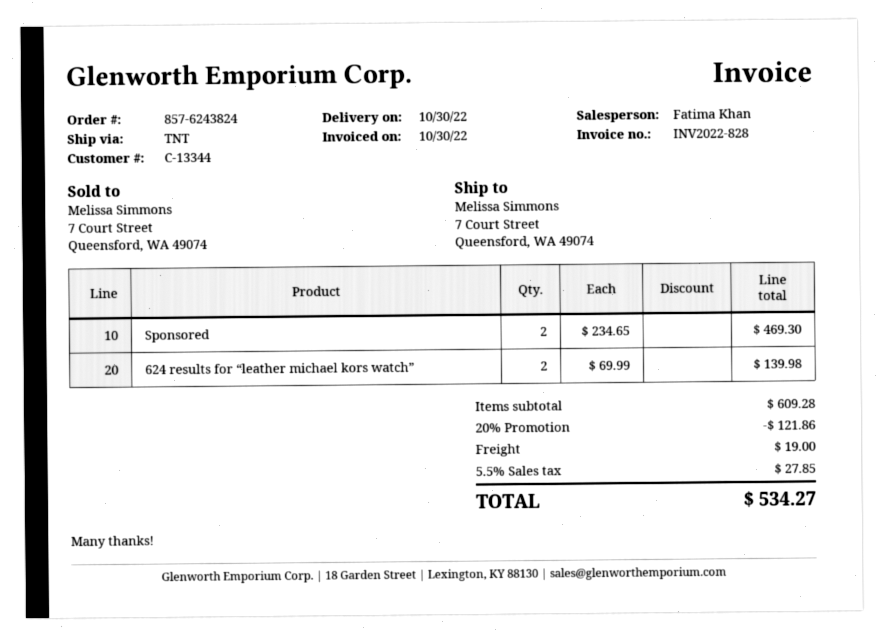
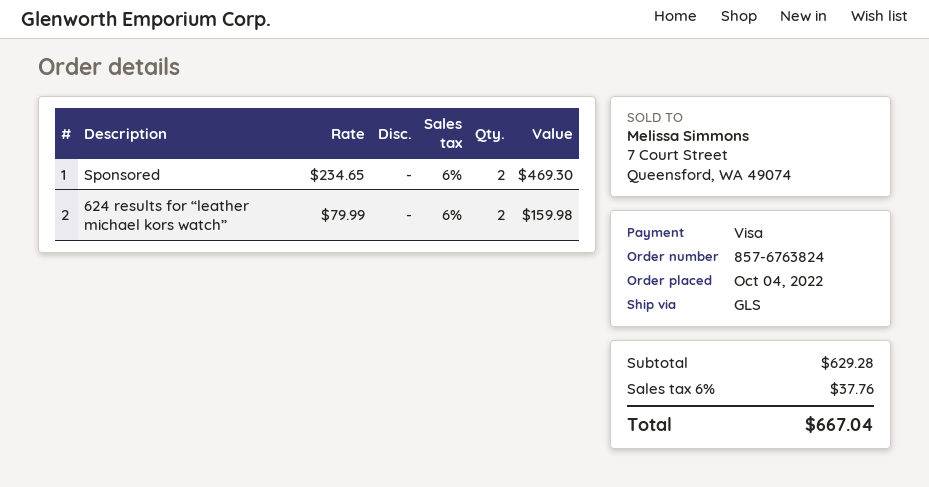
order number: 857-6243824 -> 857-6763824
shipping method: TNT -> GLS
624 results for “leather michael kors watch”: 2 x 69.99 = 139.98 -> 2 x 79.99 = 159.98
subtotal: 609.28 -> 629.28
discount: 20% = 121.86 -> none
shipping: 19.00 -> none
tax: 5.5% = 27.85 -> 6% = 37.76
total: 534.27 -> 667.04

